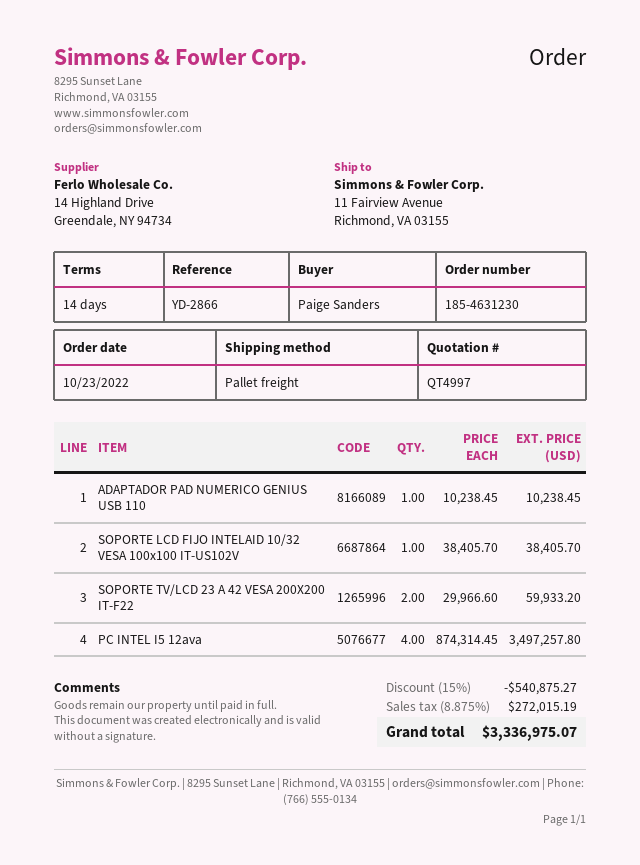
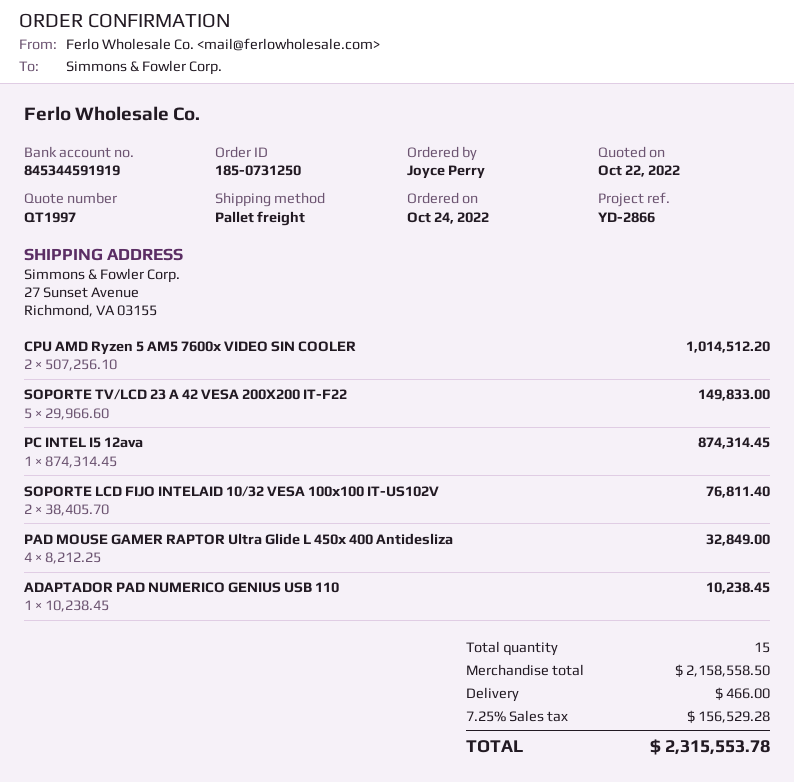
quote number: QT4997 -> QT1997
order number: 185-4631230 -> 185-0731250
order date: 2022-10-23 -> 2022-10-24
ordered by: Paige Sanders -> Joyce Perry
ship to: 11 Fairview Avenue, Richmond, VA 03155 -> 27 Sunset Avenue, Richmond, VA 03155
SOPORTE LCD FIJO INTELAID 10/32 VESA 100x100 IT-US102V: 1 x 38405.70 = 38405.70 -> 2 x 38405.70 = 76811.40
SOPORTE TV/LCD 23 A 42 VESA 200X200 IT-F22: 2 x 29966.60 = 59933.20 -> 5 x 29966.60 = 149833.00
PC INTEL I5 12ava: 4 x 874314.45 = 3497257.80 -> 1 x 874314.45 = 874314.45
CPU AMD Ryzen 5 AM5 7600x VIDEO SIN COOLER: none -> 2 x 507256.10 = 1014512.20
PAD MOUSE GAMER RAPTOR Ultra Glide L 450x 400 Antidesliza: none -> 4 x 8212.25 = 32849.00
discount: 15% = 540875.27 -> none
shipping: none -> 466.00
tax: 8.875% = 272015.19 -> 7.25% = 156529.28
total: 3336975.07 -> 2315553.78

